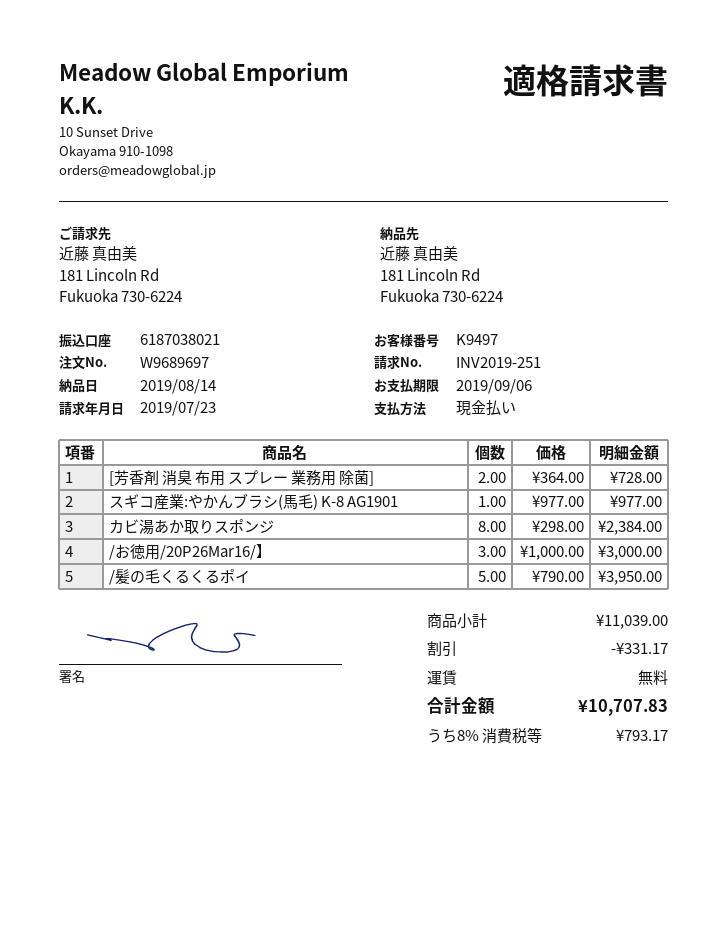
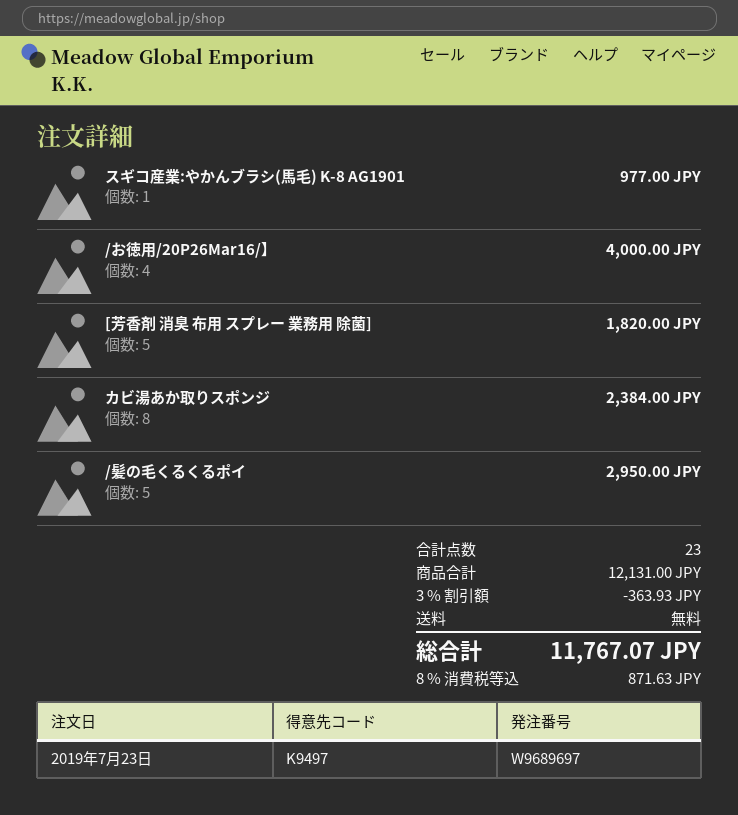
[芳香剤 消臭 布用 スプレー 業務用 除菌]: 2 for 728.00 -> 5 for 1820.00
/お徳用/20P26Mar16/】: 3 for 3000.00 -> 4 for 4000.00
/髪の毛くるくるポイ: 5 for 3950.00 -> 5 for 2950.00
subtotal: 11039.00 -> 12131.00
discount: 331.17 -> 363.93
tax: 8% = 793.17 -> 8% = 871.63
total: 10707.83 -> 11767.07

